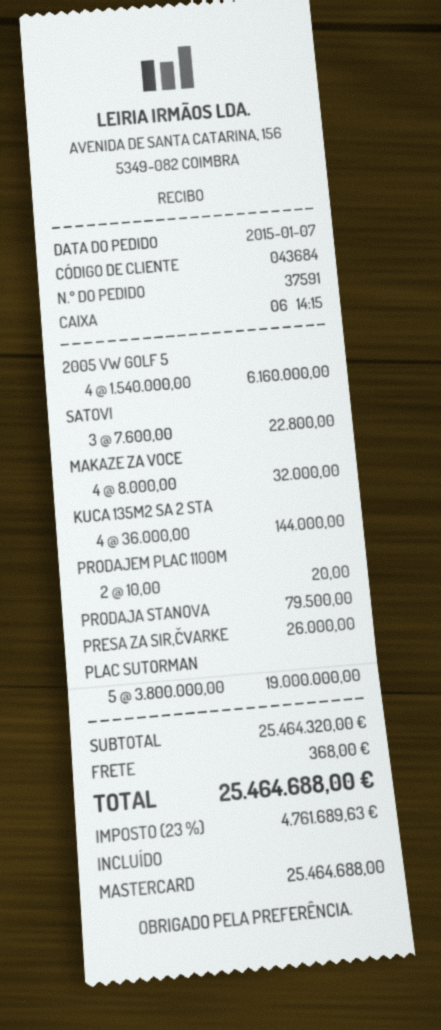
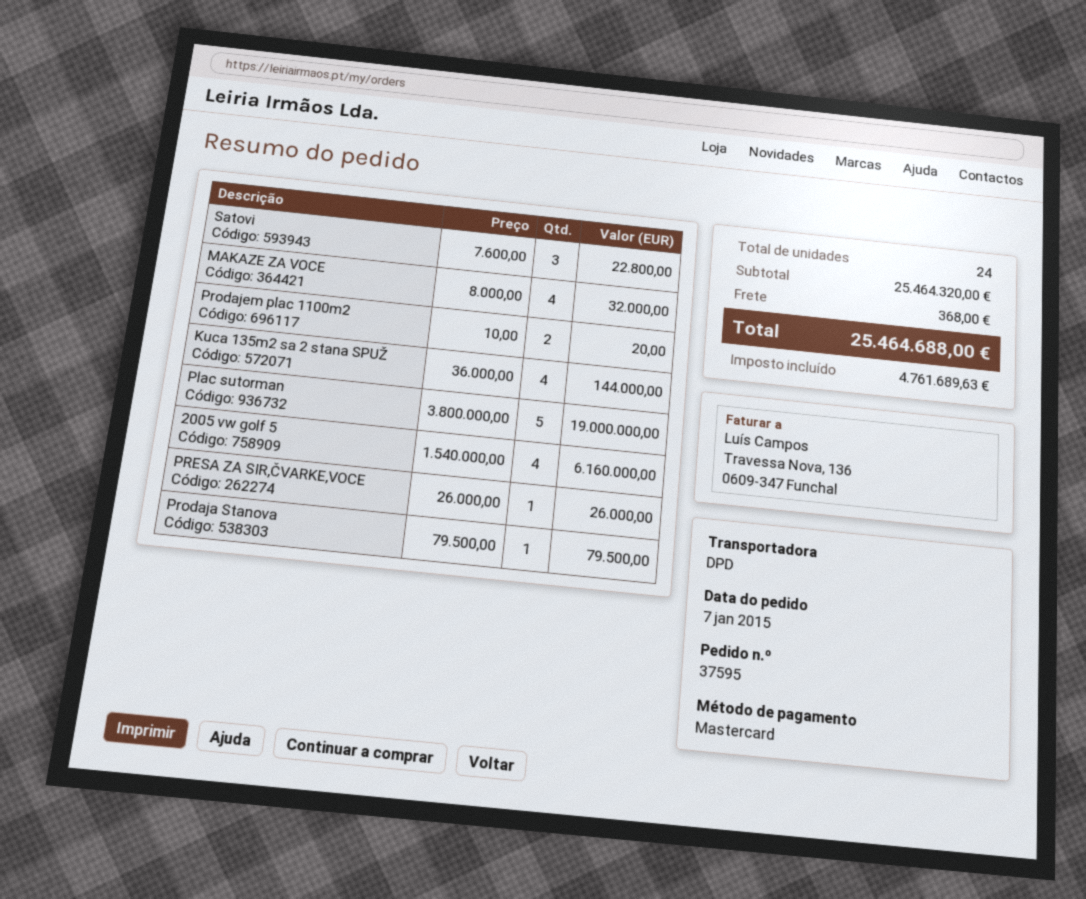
order number: 37591 -> 37595

